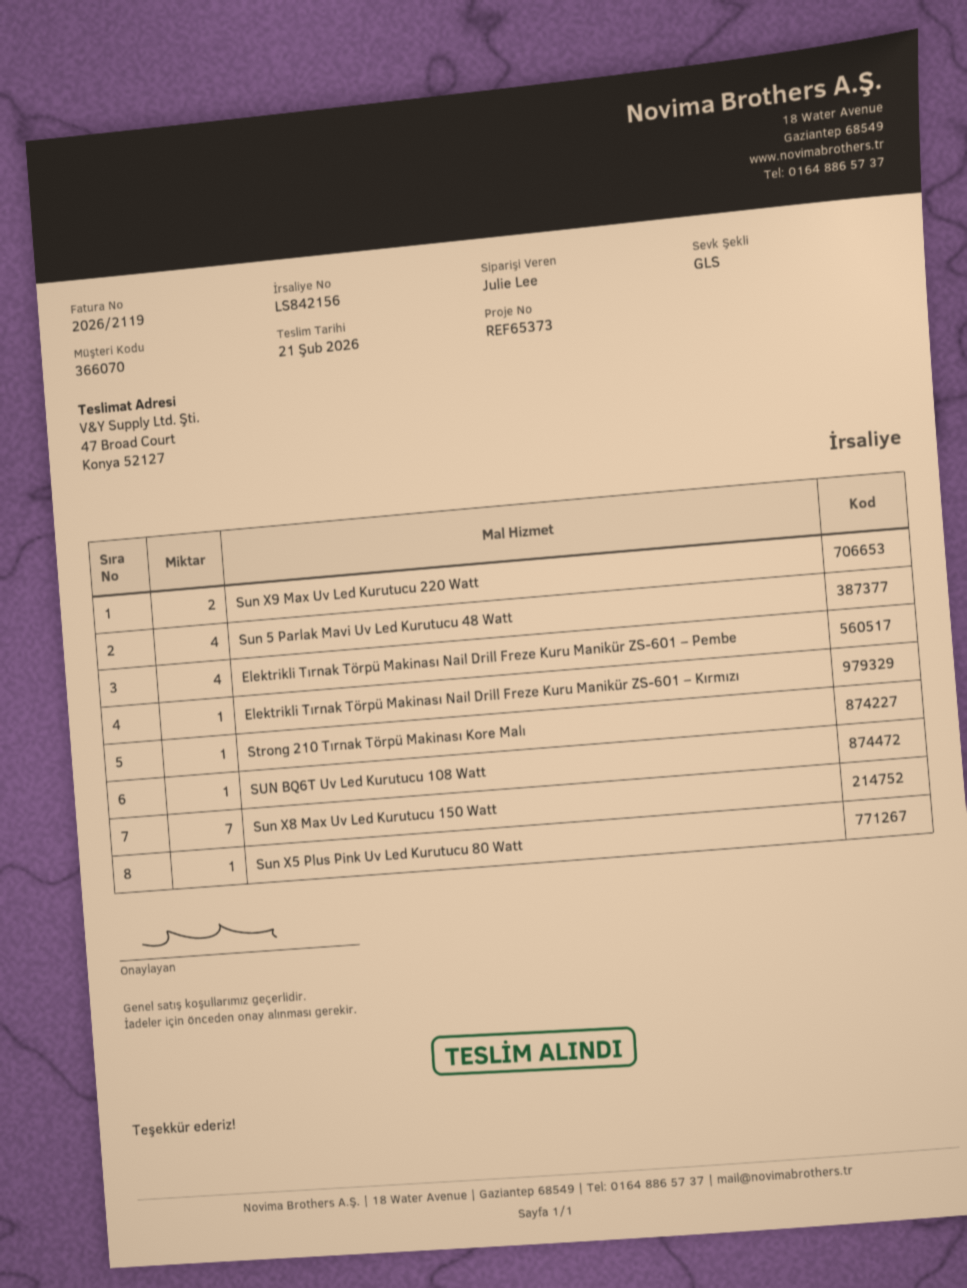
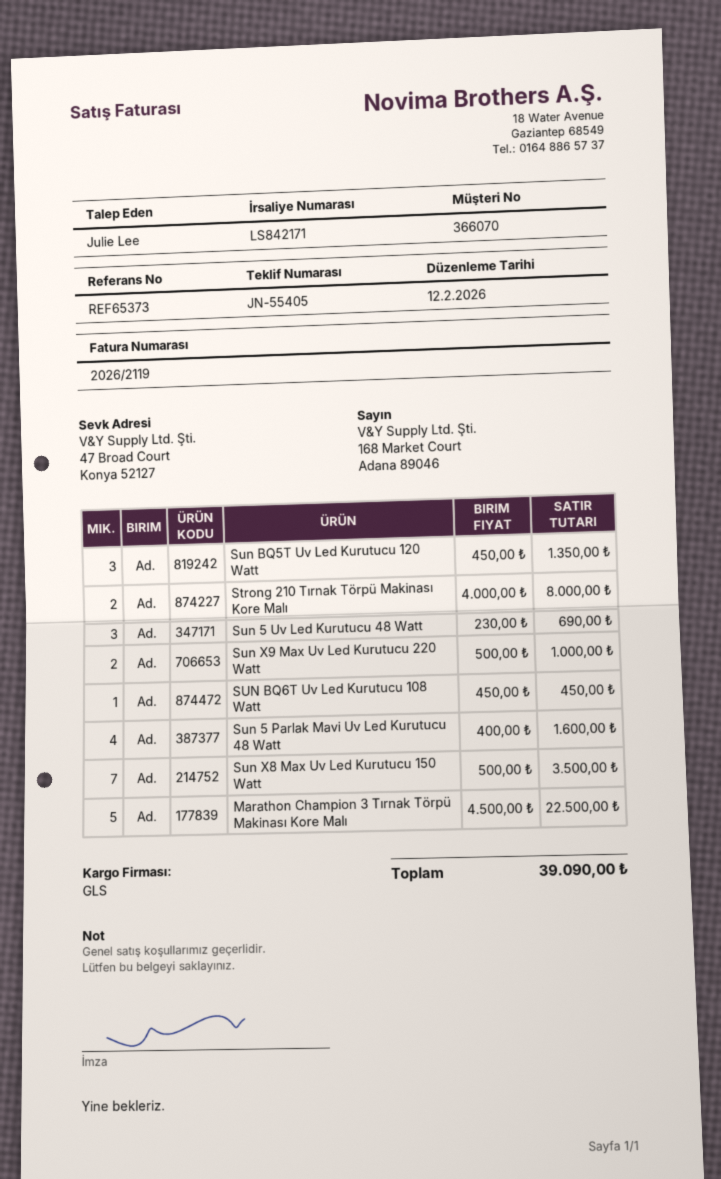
delivery note number: LS842156 -> LS842171
Elektrikli Tırnak Törpü Makinası Nail Drill Freze Kuru Manikür ZS-601 – Pembe: 4 -> none
Elektrikli Tırnak Törpü Makinası Nail Drill Freze Kuru Manikür ZS-601 – Kırmızı: 1 -> none
Strong 210 Tırnak Törpü Makinası Kore Malı: 1 -> 2
Sun X5 Plus Pink Uv Led Kurutucu 80 Watt: 1 -> none
Sun BQ5T Uv Led Kurutucu 120 Watt: none -> 3
Sun 5 Uv Led Kurutucu 48 Watt: none -> 3
Marathon Champion 3 Tırnak Törpü Makinası Kore Malı: none -> 5

